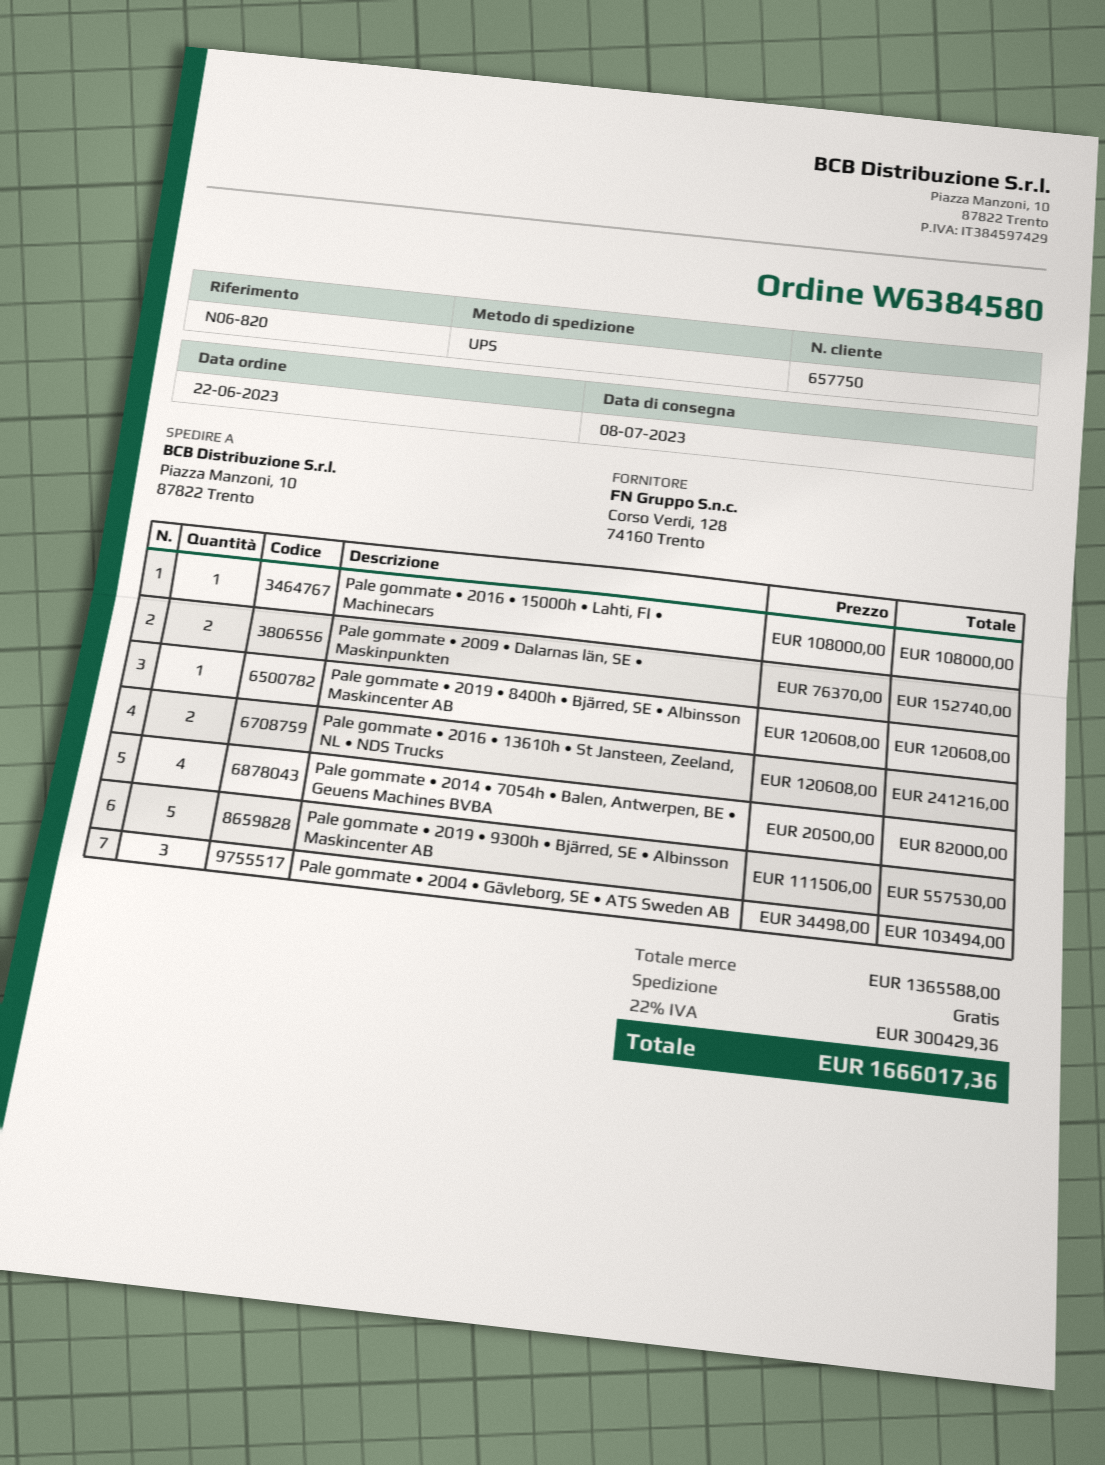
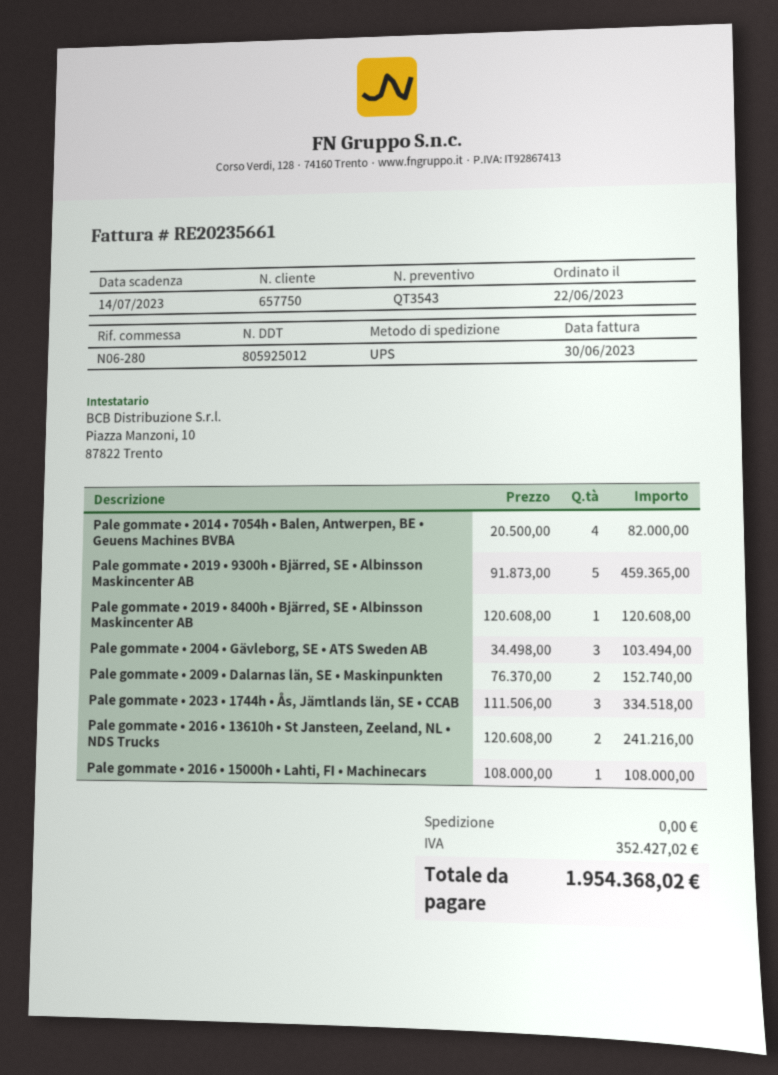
reference: N06-820 -> N06-280
Pale gommate • 2019 • 9300h • Bjärred, SE • Albinsson Maskincenter AB: 5 x 111506.00 = 557530.00 -> 5 x 91873.00 = 459365.00
Pale gommate • 2023 • 1744h • Ås, Jämtlands län, SE • CCAB: none -> 3 x 111506.00 = 334518.00
tax: 300429.36 -> 352427.02
total: 1666017.36 -> 1954368.02

